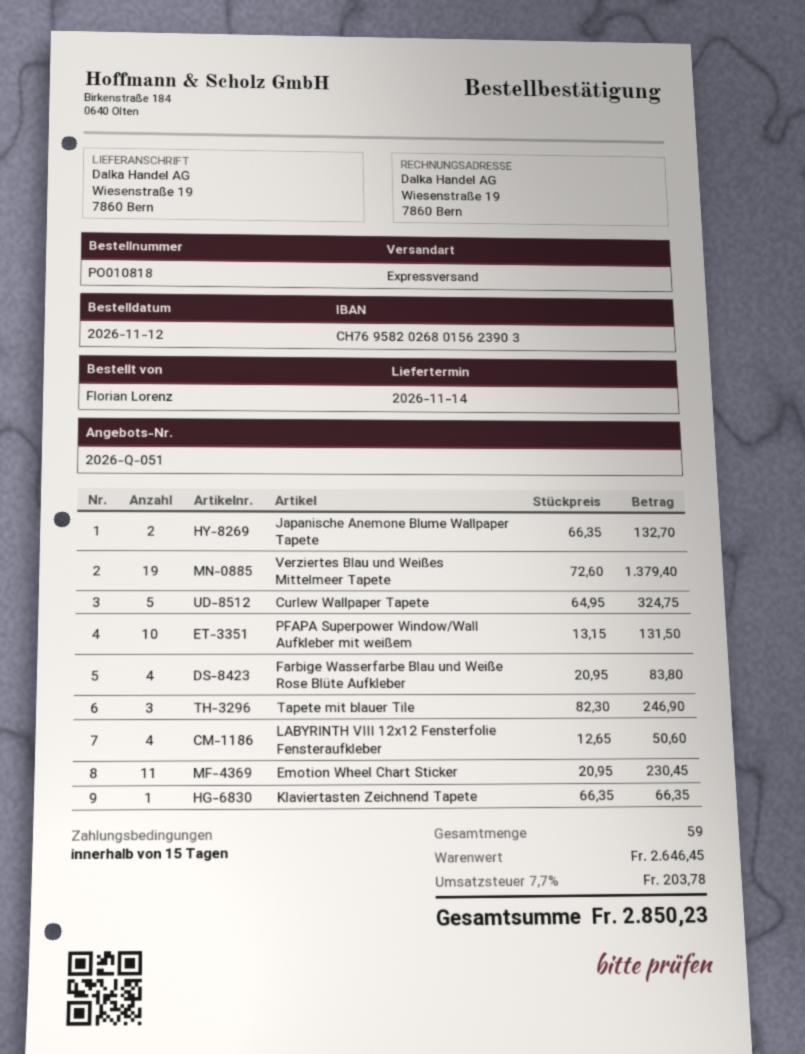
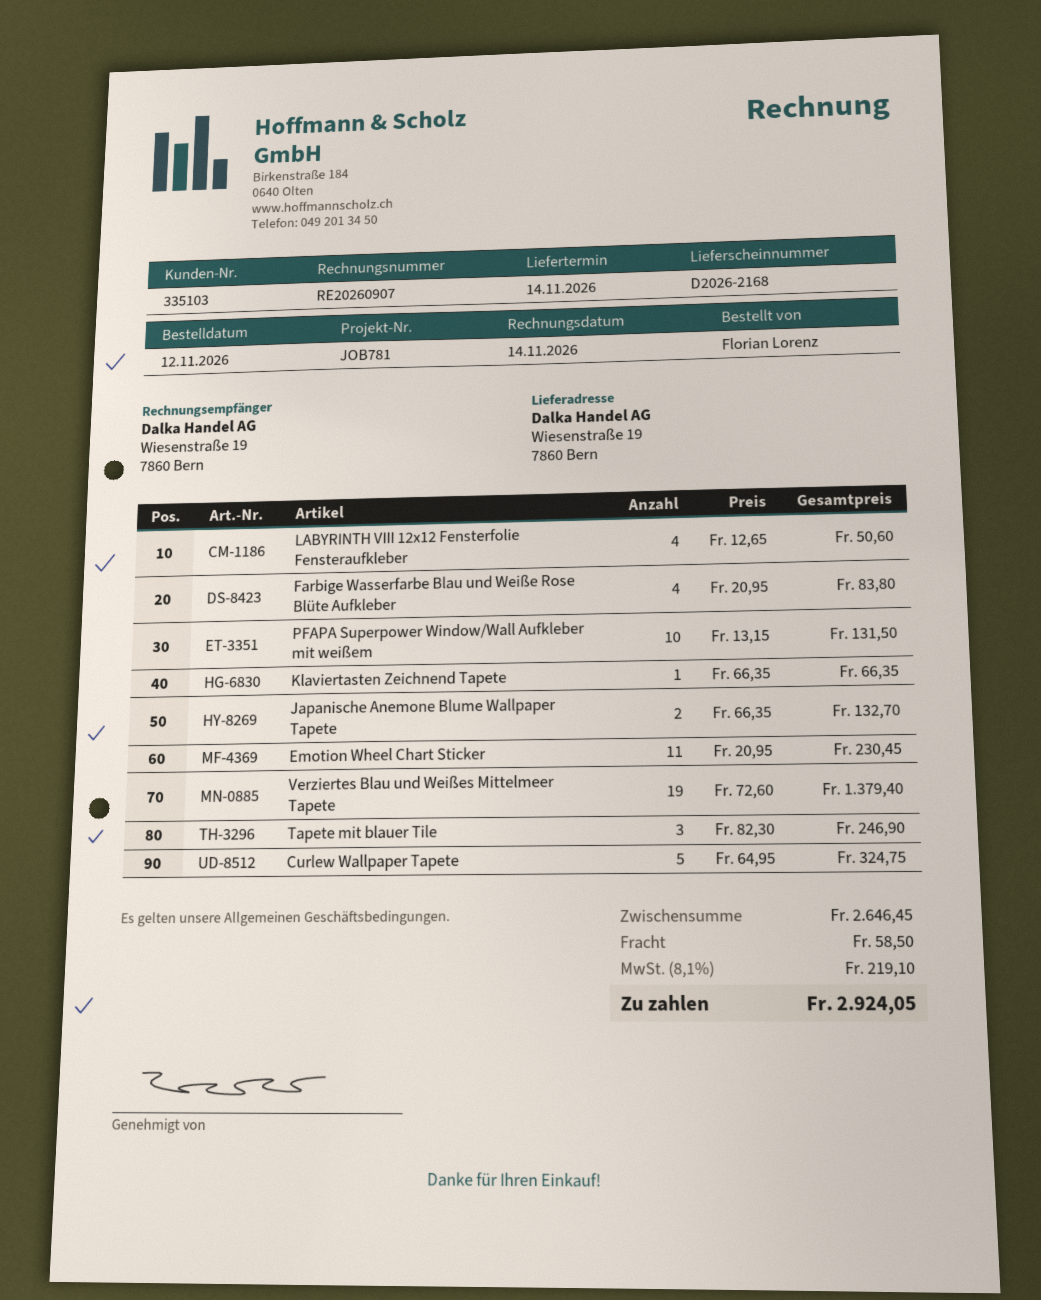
shipping: none -> 58.50
tax: 7.7% = 203.78 -> 8.1% = 219.10
total: 2850.23 -> 2924.05

